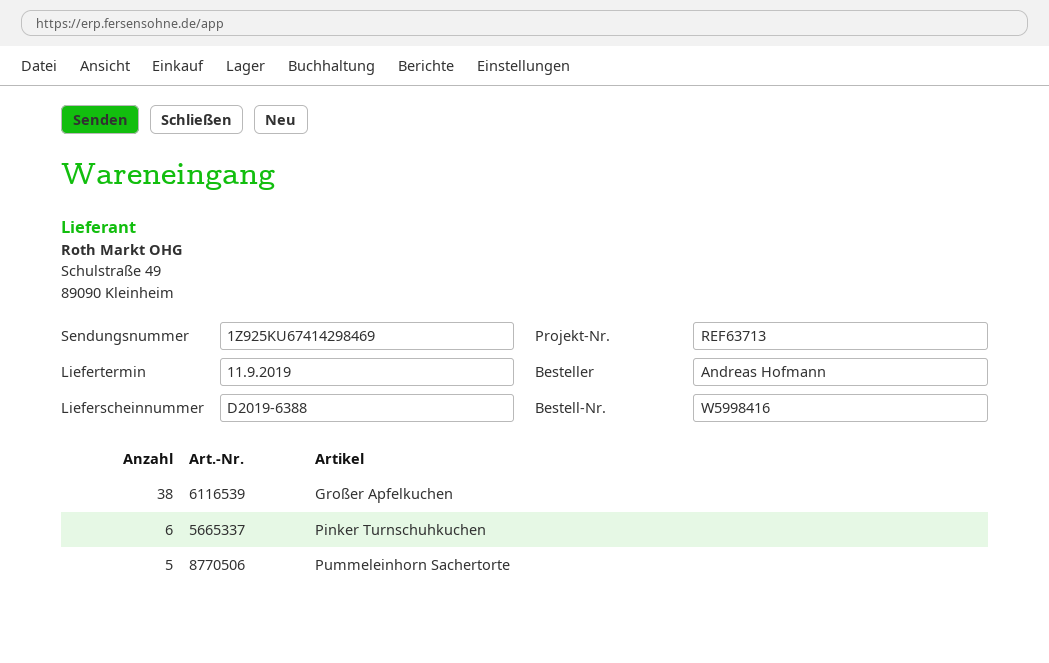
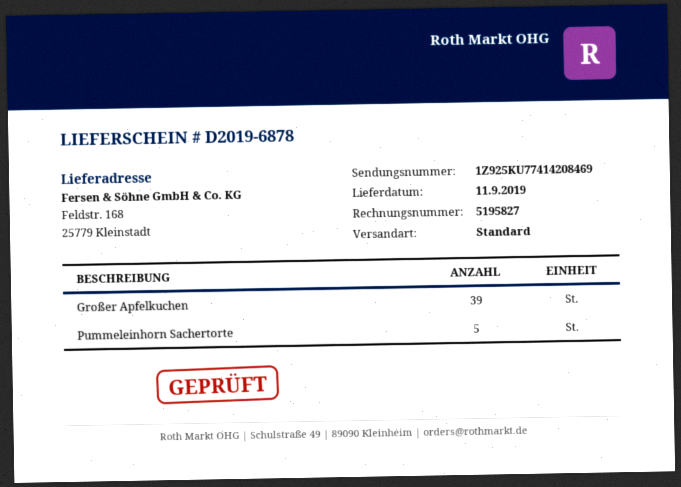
delivery note number: D2019-6388 -> D2019-6878
tracking number: 1Z925KU67414298469 -> 1Z925KU77414208469
Großer Apfelkuchen: 38 -> 39
Pinker Turnschuhkuchen: 6 -> none

